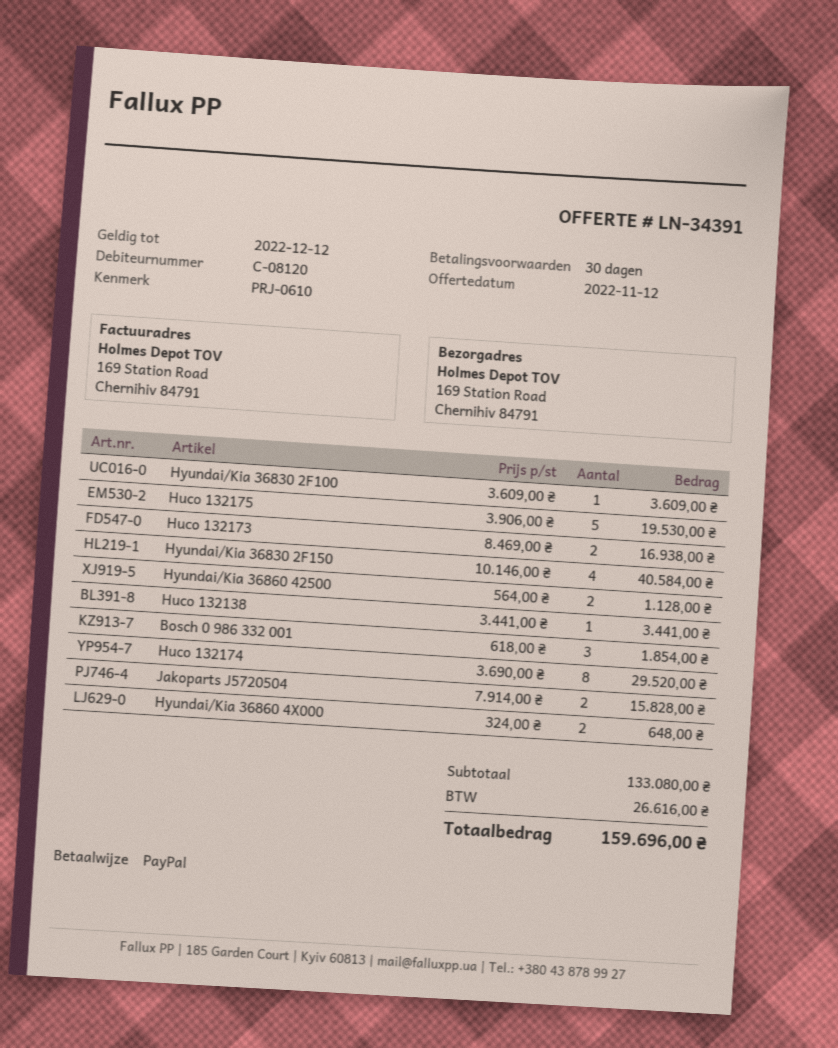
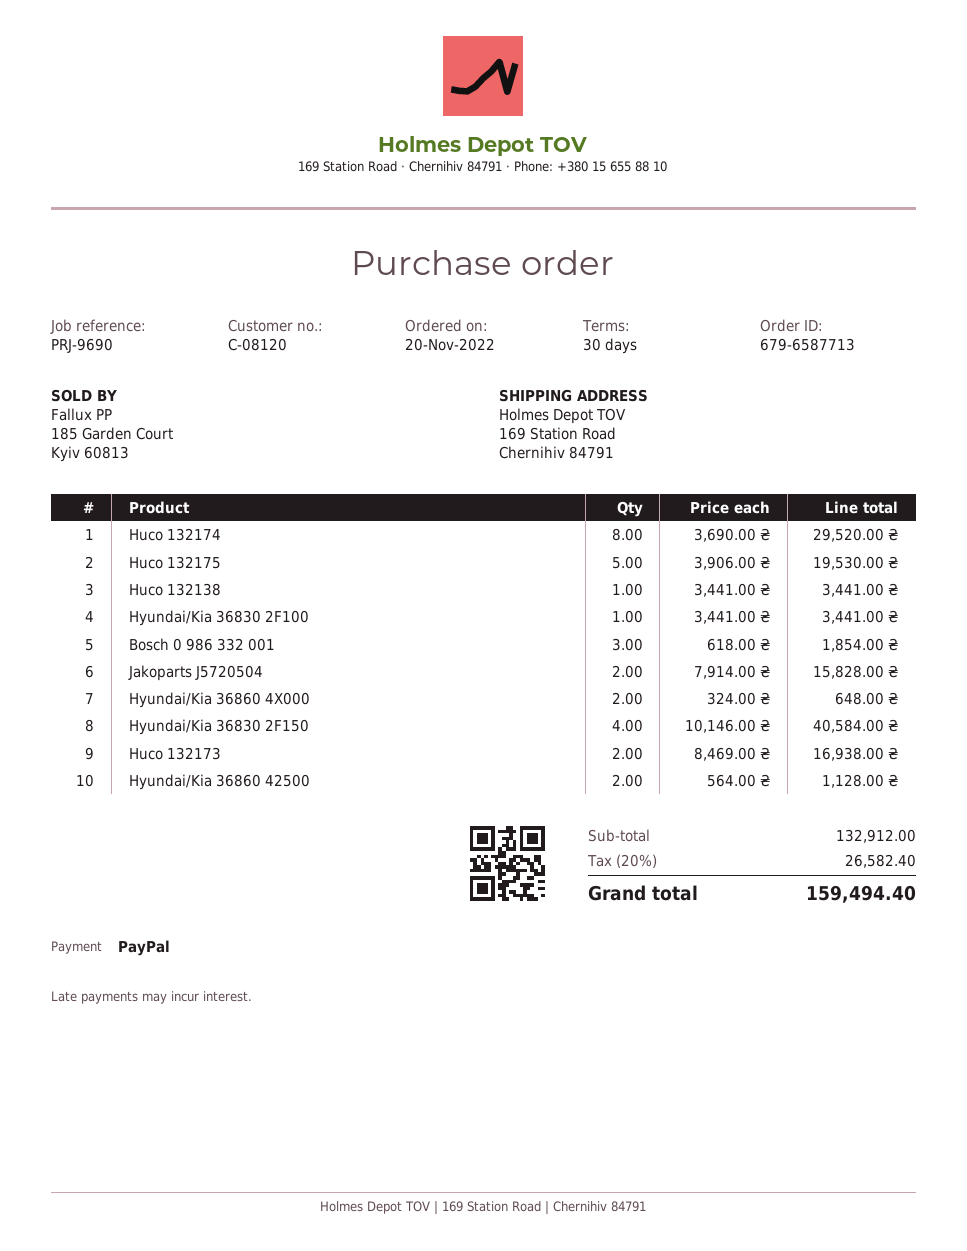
reference: PRJ-0610 -> PRJ-9690
Hyundai/Kia 36830 2F100: 1 x 3609.00 = 3609.00 -> 1 x 3441.00 = 3441.00
subtotal: 133080.00 -> 132912.00
tax: 26616.00 -> 26582.40
total: 159696.00 -> 159494.40

